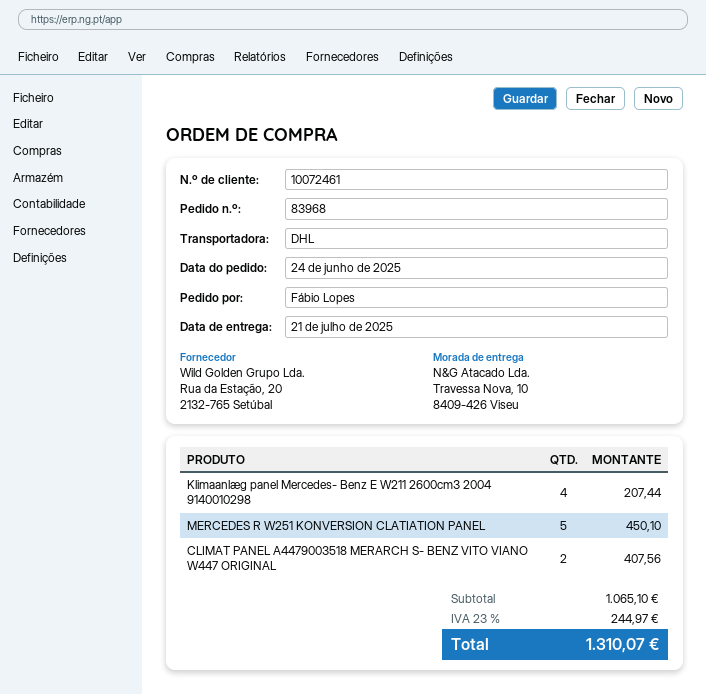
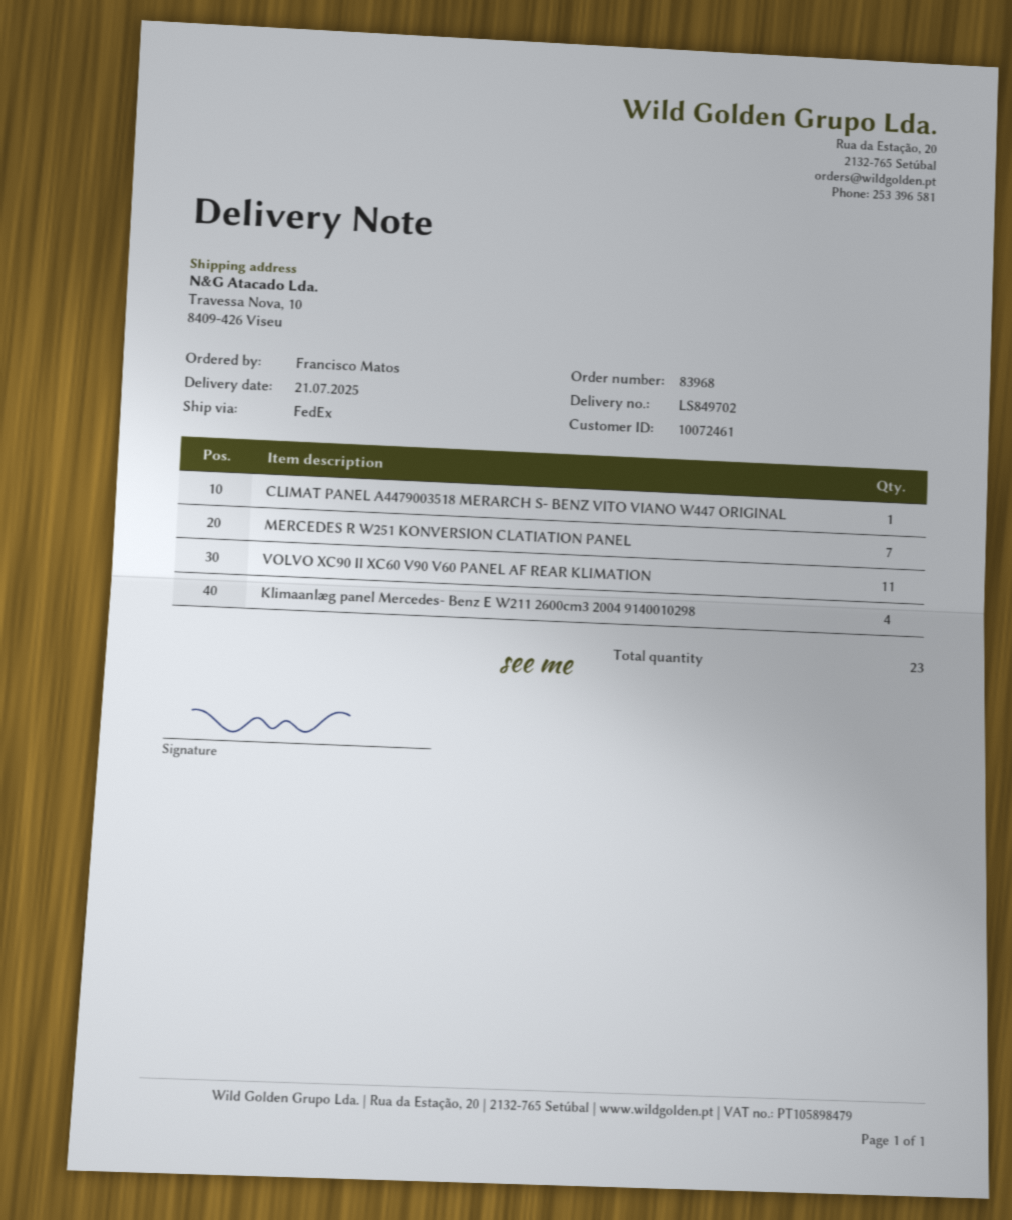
ordered by: Fábio Lopes -> Francisco Matos
shipping method: DHL -> FedEx
MERCEDES R W251 KONVERSION CLATIATION PANEL: 5 -> 7
CLIMAT PANEL A4479003518 MERARCH S- BENZ VITO VIANO W447 ORIGINAL: 2 -> 1
VOLVO XC90 II XC60 V90 V60 PANEL AF REAR KLIMATION: none -> 11

